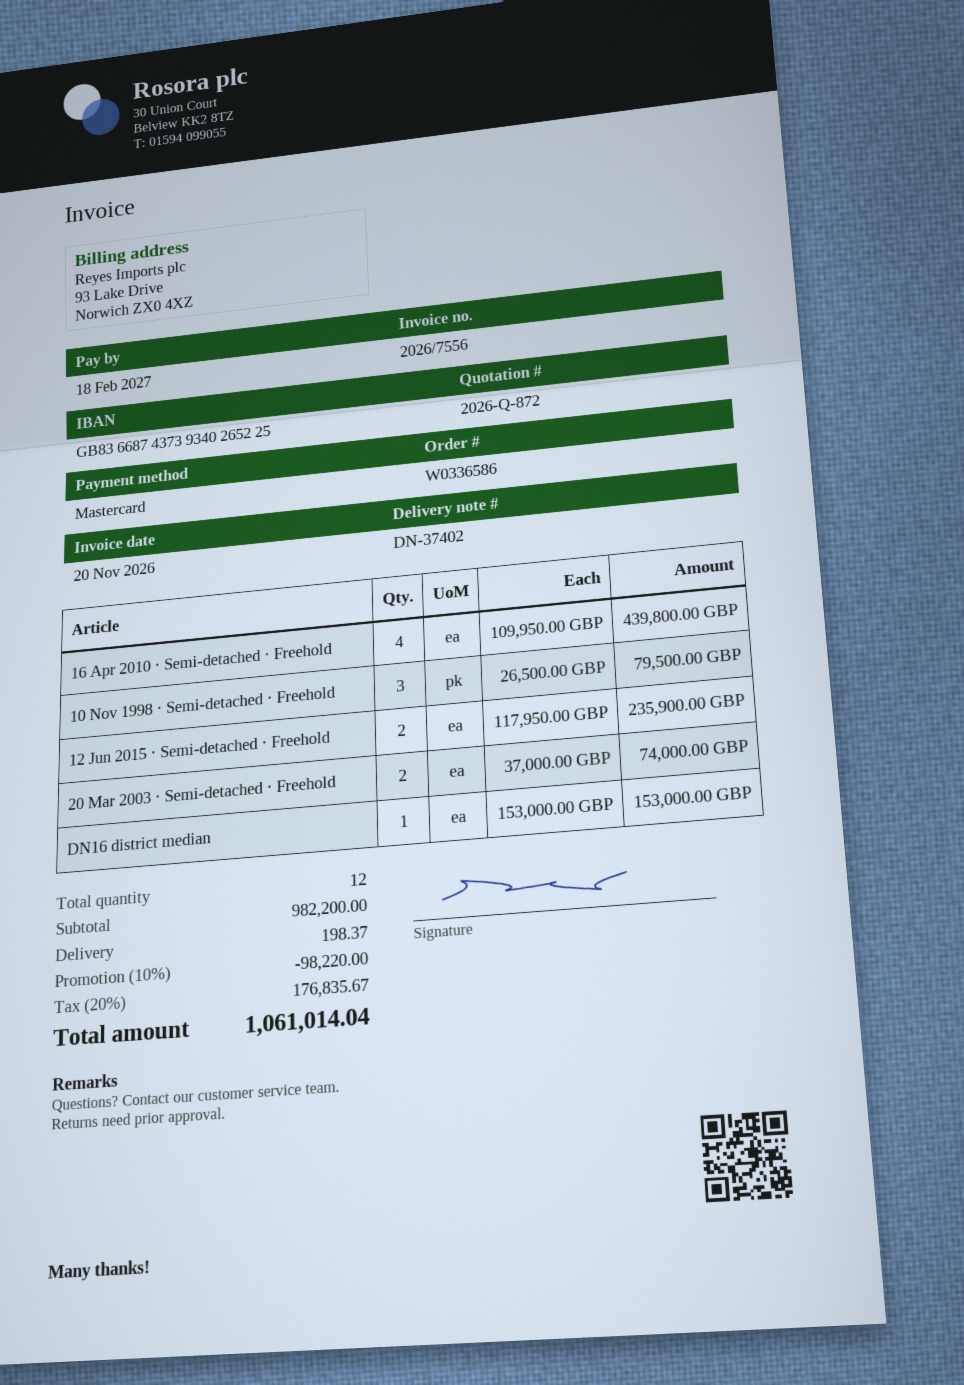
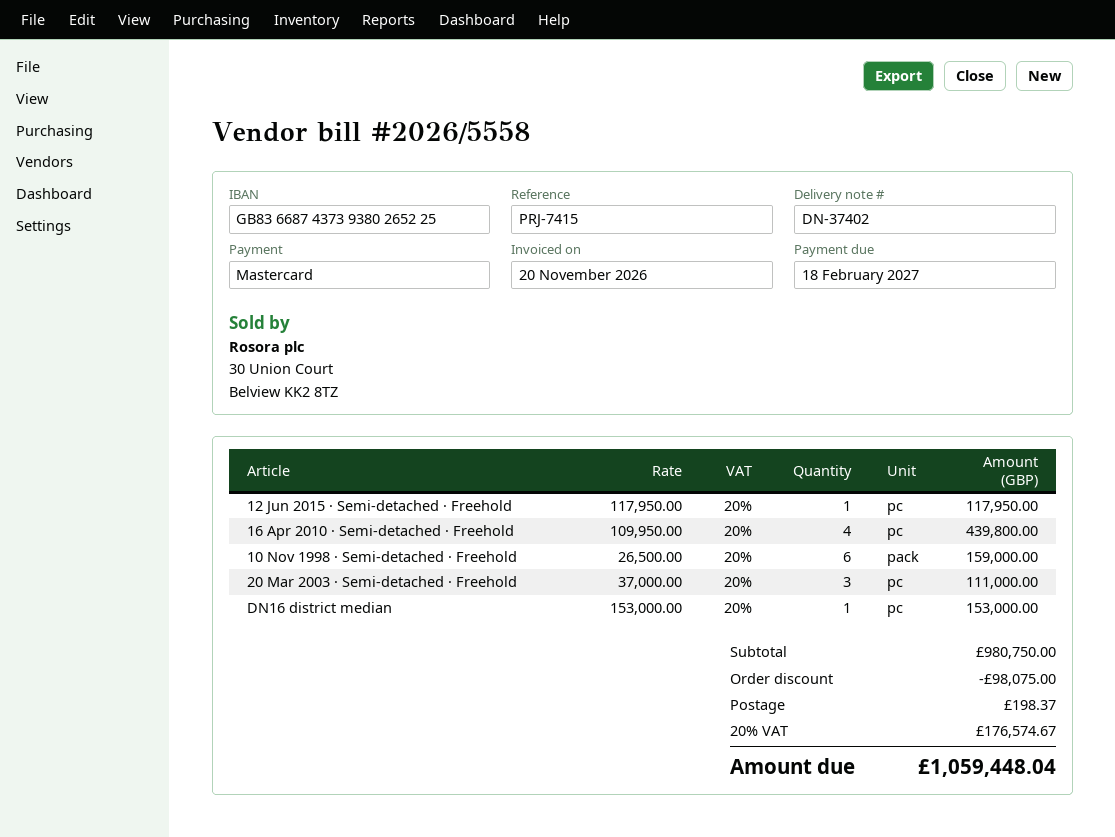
invoice number: 2026/7556 -> 2026/5558
bank account: GB83668743739340265225 -> GB83668743739380265225
10 Nov 1998 · Semi-detached · Freehold: 3 x 26500.00 = 79500.00 -> 6 x 26500.00 = 159000.00
12 Jun 2015 · Semi-detached · Freehold: 2 x 117950.00 = 235900.00 -> 1 x 117950.00 = 117950.00
20 Mar 2003 · Semi-detached · Freehold: 2 x 37000.00 = 74000.00 -> 3 x 37000.00 = 111000.00
subtotal: 982200.00 -> 980750.00
discount: 98220.00 -> 98075.00
tax: 20% = 176835.67 -> 20% = 176574.67
total: 1061014.04 -> 1059448.04

